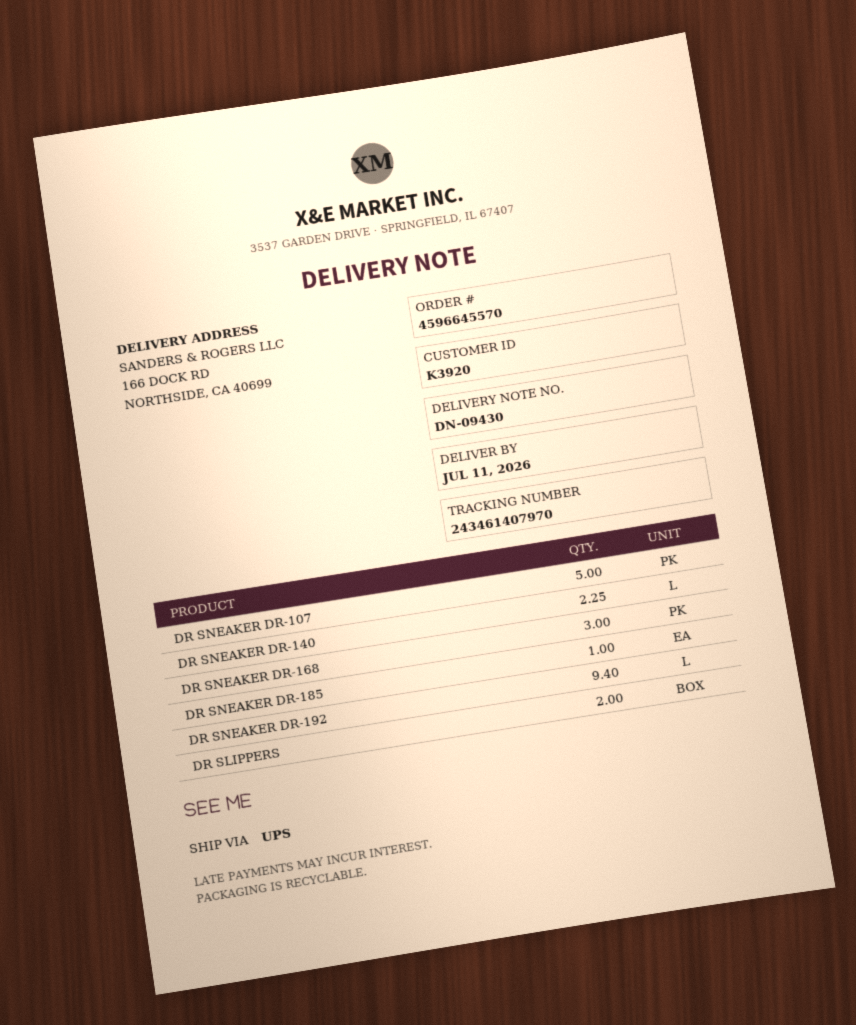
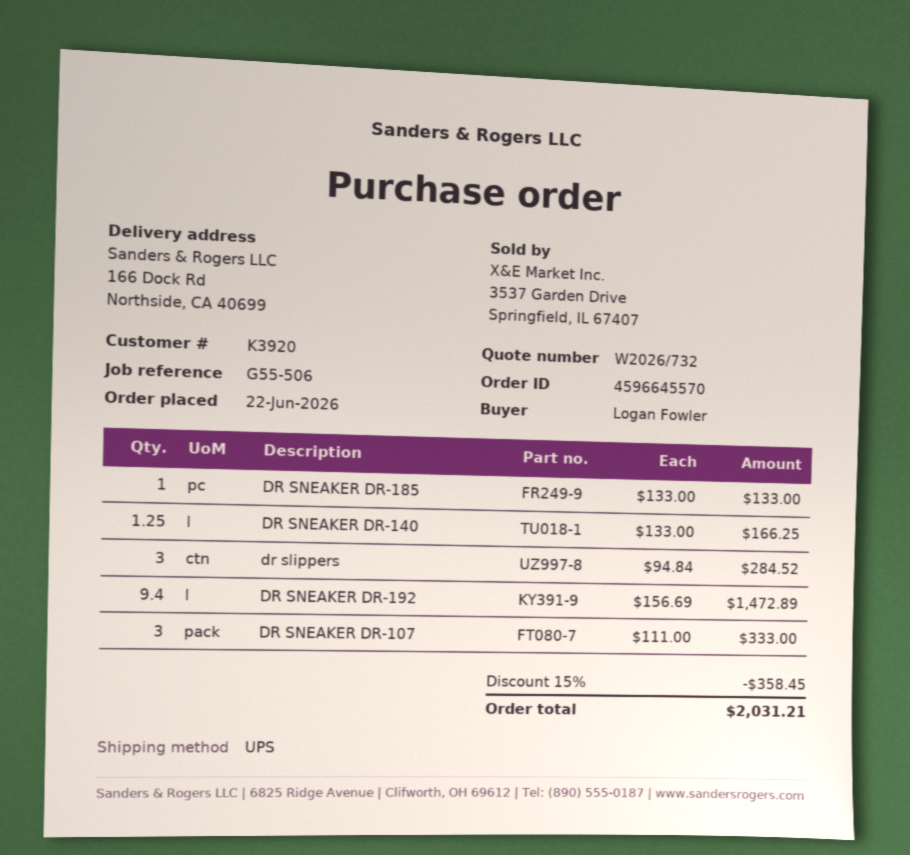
DR SNEAKER DR-107: 5 -> 3
DR SNEAKER DR-140: 2.25 -> 1.25
DR SNEAKER DR-168: 3 -> none
DR SLIPPERS: 2 -> 3

